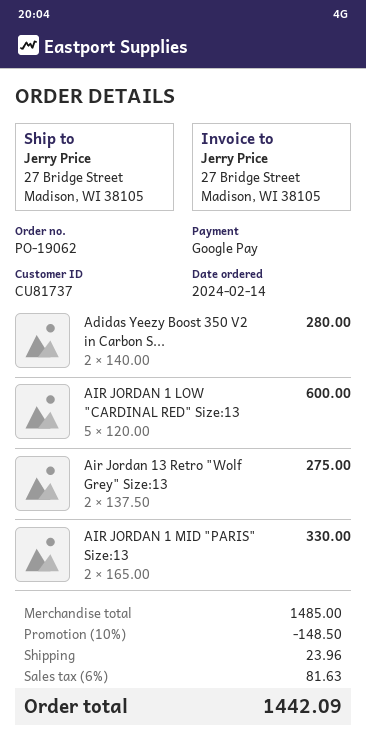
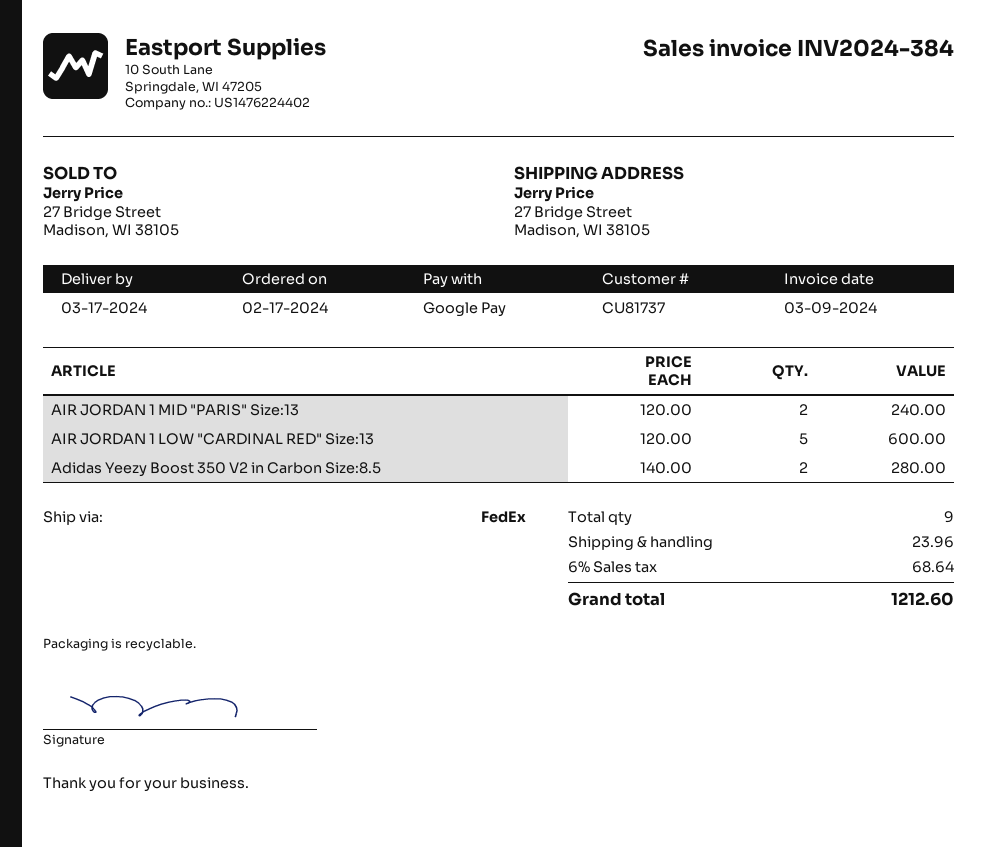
order date: 2024-02-14 -> 2024-02-17
Air Jordan 13 Retro "Wolf Grey" Size:13: 2 x 137.50 = 275.00 -> none
AIR JORDAN 1 MID "PARIS" Size:13: 2 x 165.00 = 330.00 -> 2 x 120.00 = 240.00
discount: 10% = 148.50 -> none
tax: 6% = 81.63 -> 6% = 68.64
total: 1442.09 -> 1212.60

